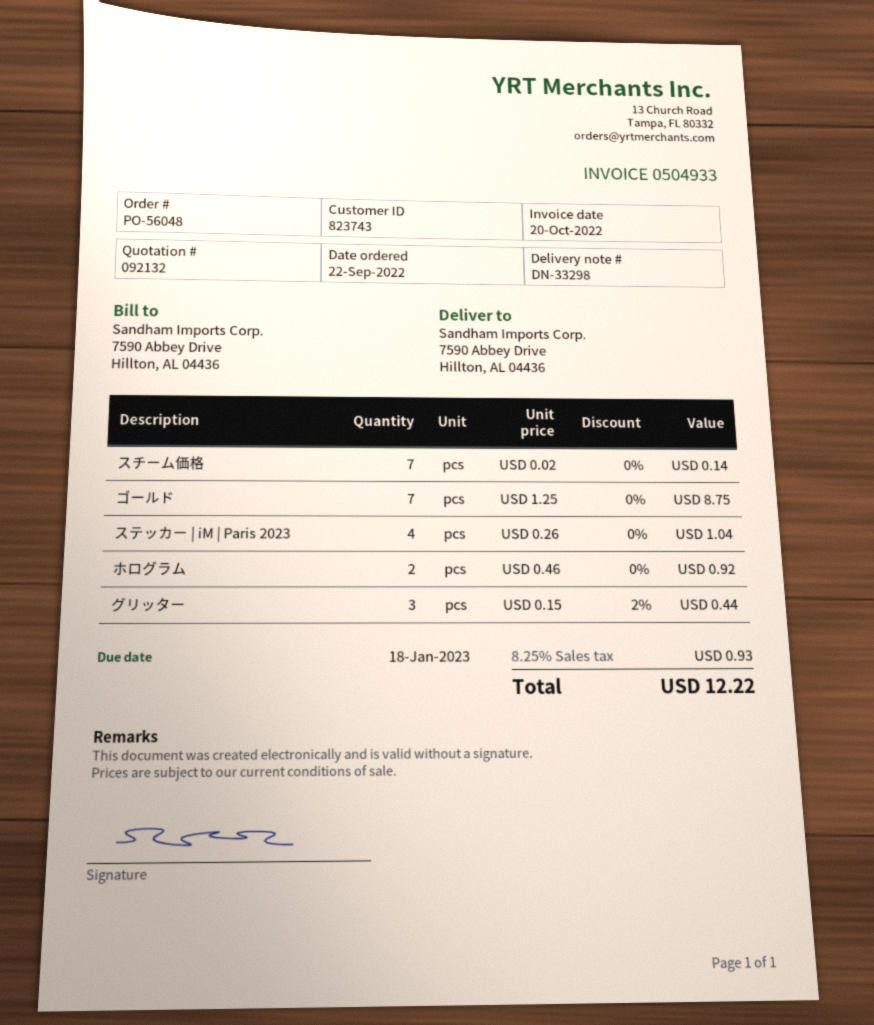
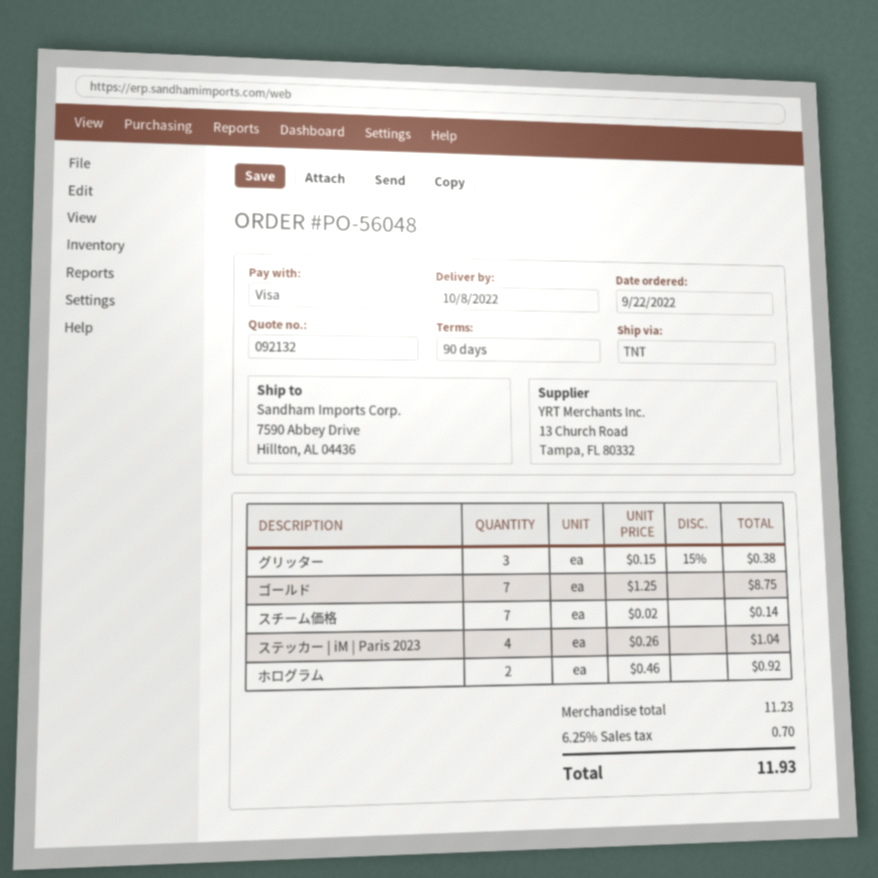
グリッター: 3 x 0.15 - 2% = 0.44 -> 3 x 0.15 - 15% = 0.38
tax: 8.25% = 0.93 -> 6.25% = 0.70
total: 12.22 -> 11.93

